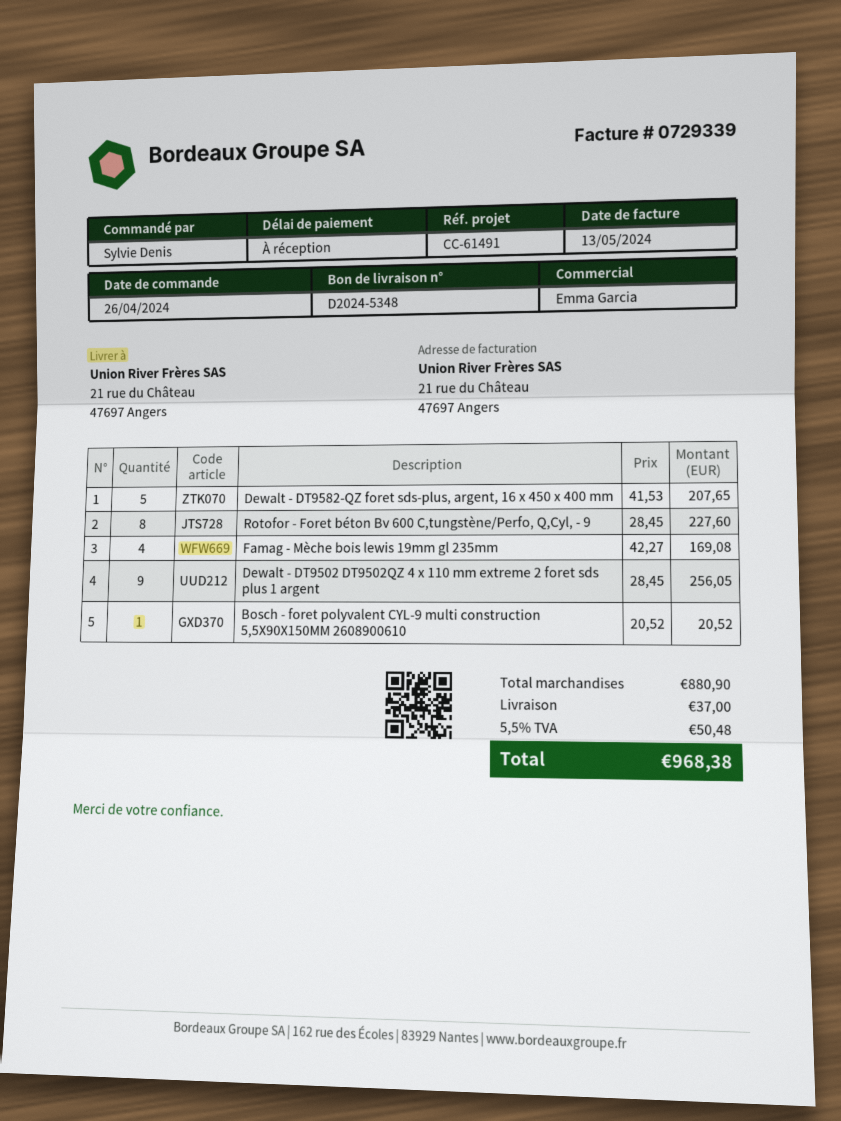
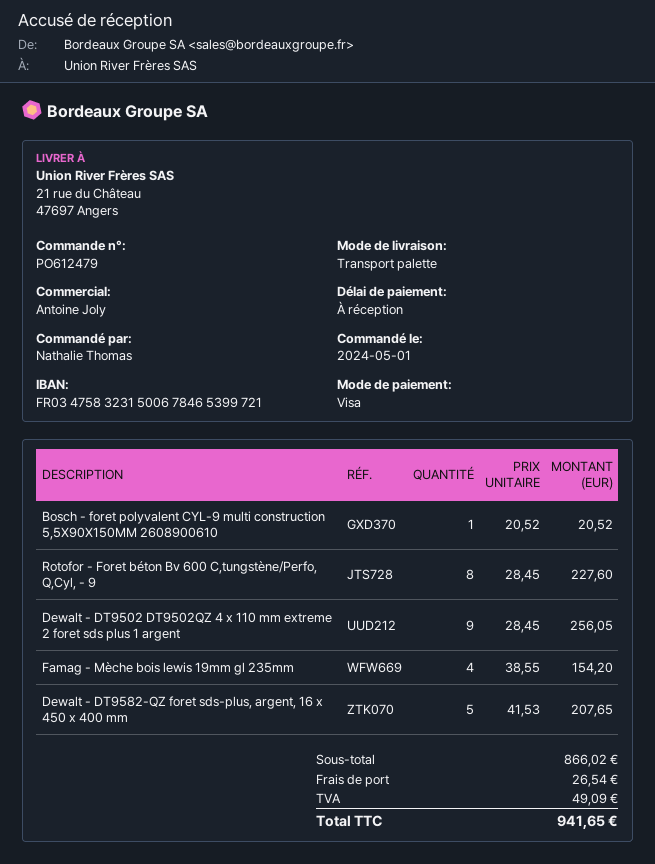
order date: 2024-04-26 -> 2024-05-01
ordered by: Sylvie Denis -> Nathalie Thomas
sales rep: Emma Garcia -> Antoine Joly
Famag - Mèche bois lewis 19mm gl 235mm: 4 x 42.27 = 169.08 -> 4 x 38.55 = 154.20
subtotal: 880.90 -> 866.02
shipping: 37.00 -> 26.54
tax: 50.48 -> 49.09
total: 968.38 -> 941.65

